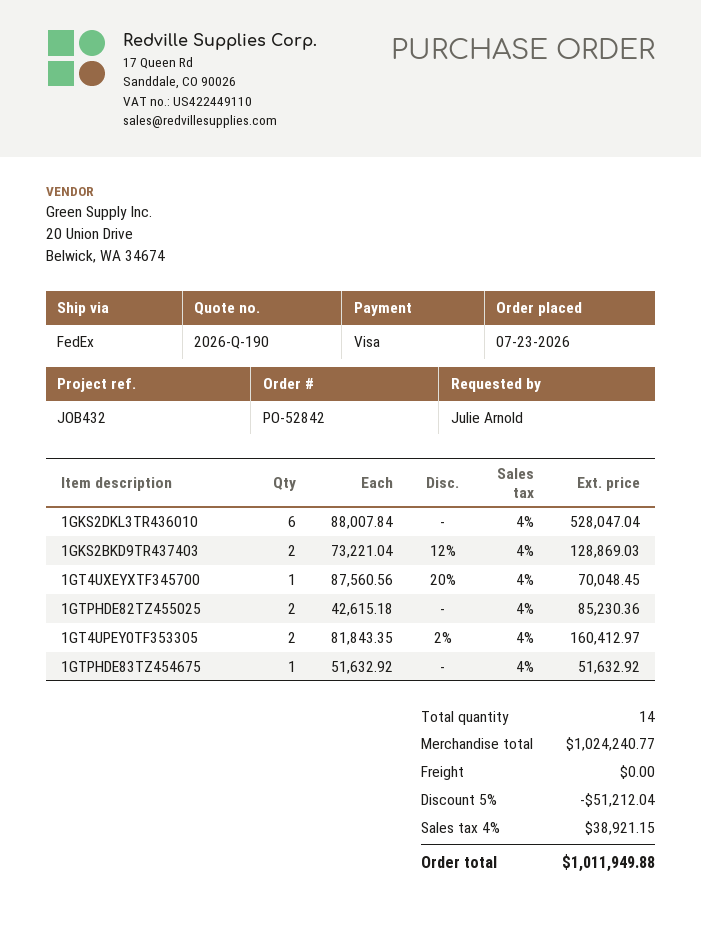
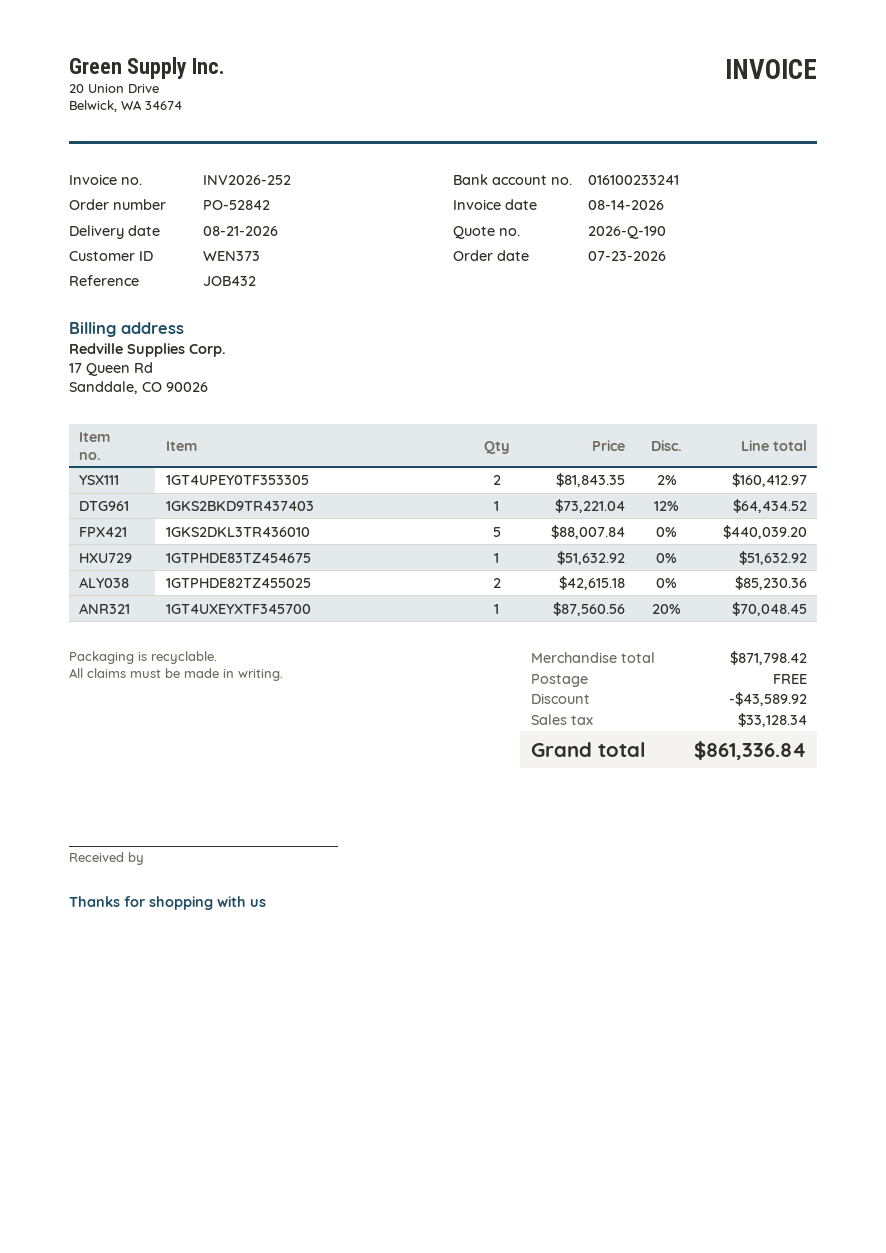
1GKS2DKL3TR436010: 6 x 88007.84 = 528047.04 -> 5 x 88007.84 = 440039.20
1GKS2BKD9TR437403: 2 x 73221.04 - 12% = 128869.03 -> 1 x 73221.04 - 12% = 64434.52
subtotal: 1024240.77 -> 871798.42
discount: 51212.04 -> 43589.92
tax: 38921.15 -> 33128.34
total: 1011949.88 -> 861336.84

